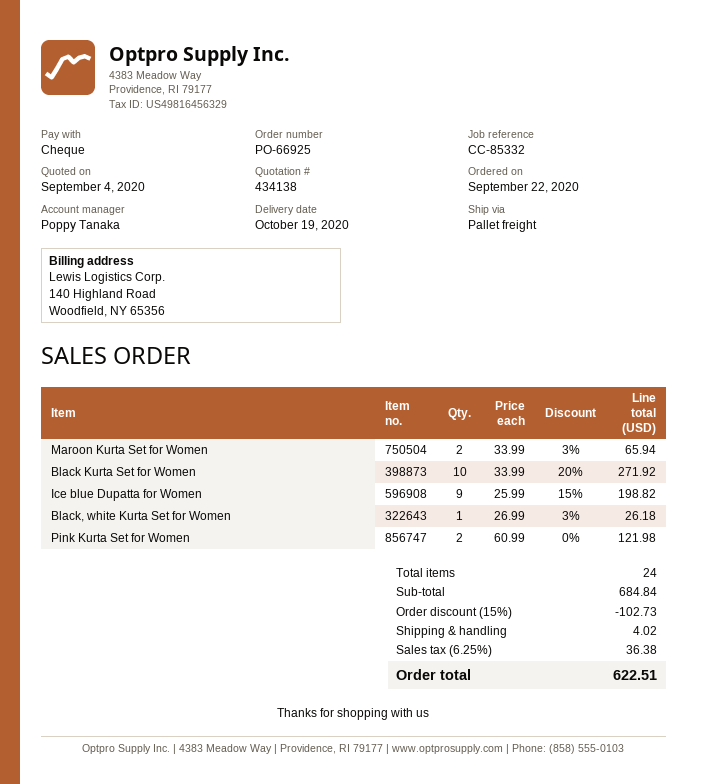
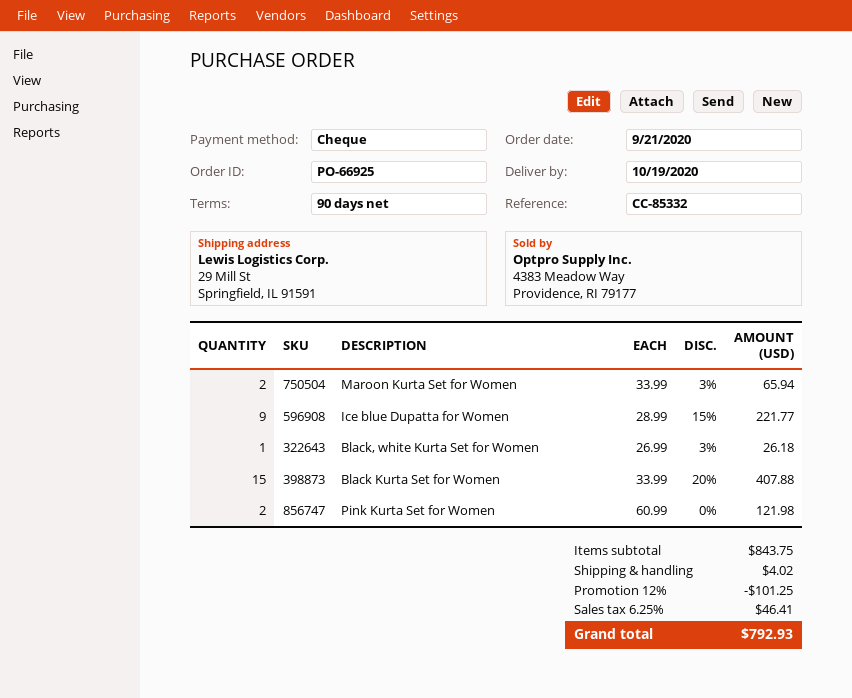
order date: 2020-09-22 -> 2020-09-21
Black Kurta Set for Women: 10 x 33.99 - 20% = 271.92 -> 15 x 33.99 - 20% = 407.88
Ice blue Dupatta for Women: 9 x 25.99 - 15% = 198.82 -> 9 x 28.99 - 15% = 221.77
subtotal: 684.84 -> 843.75
discount: 15% = 102.73 -> 12% = 101.25
tax: 6.25% = 36.38 -> 6.25% = 46.41
total: 622.51 -> 792.93

